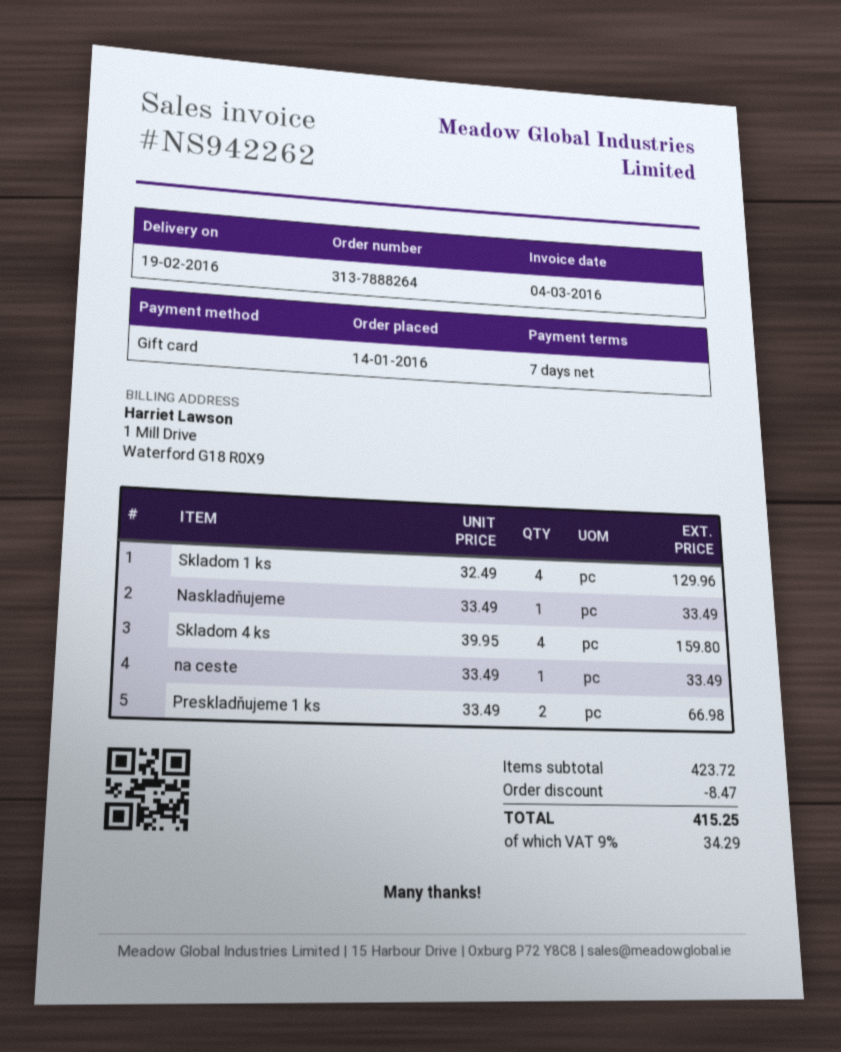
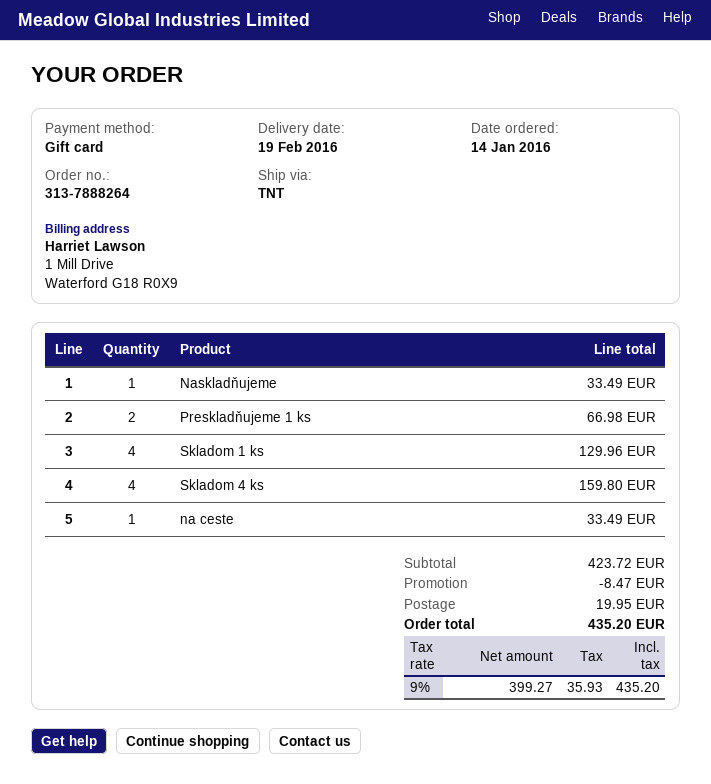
shipping: none -> 19.95
tax: 9% = 34.29 -> 9% = 35.93
total: 415.25 -> 435.20

